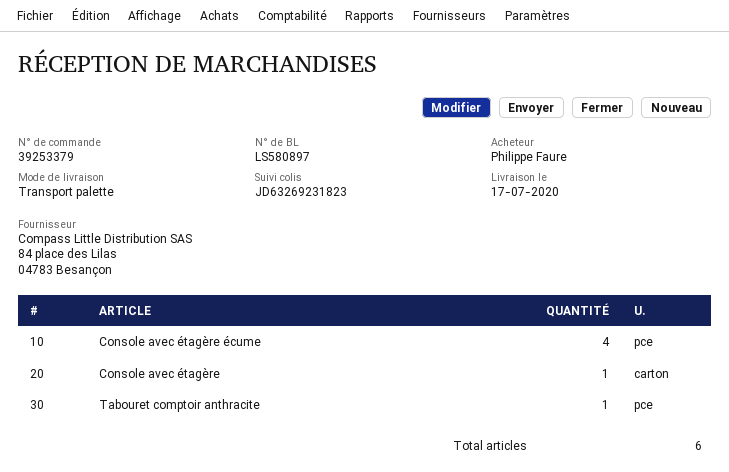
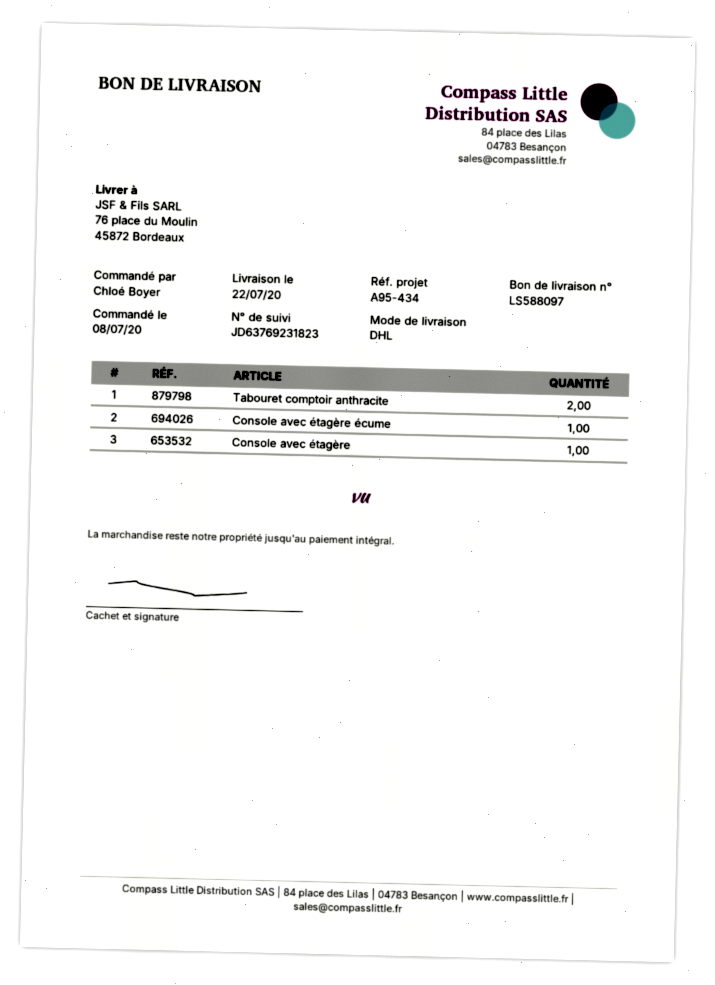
delivery note number: LS580897 -> LS588097
delivery date: 2020-07-17 -> 2020-07-22
ordered by: Philippe Faure -> Chloé Boyer
shipping method: pallet freight -> DHL
tracking number: JD63269231823 -> JD63769231823
Console avec étagère écume: 4 -> 1
Tabouret comptoir anthracite: 1 -> 2

